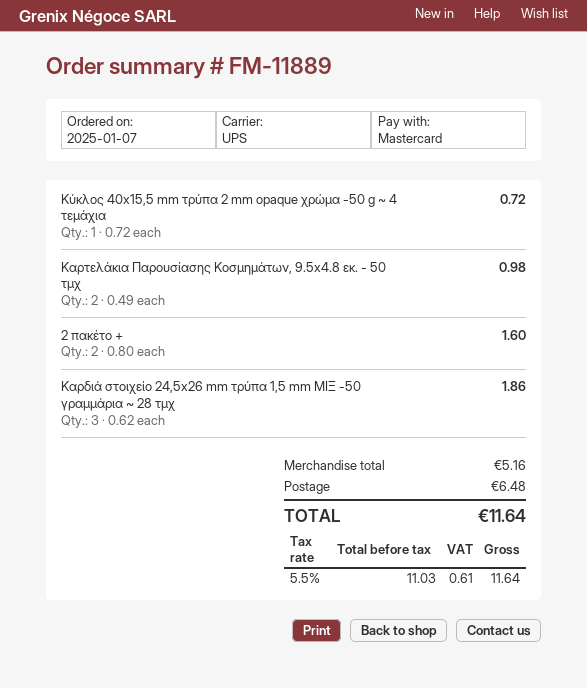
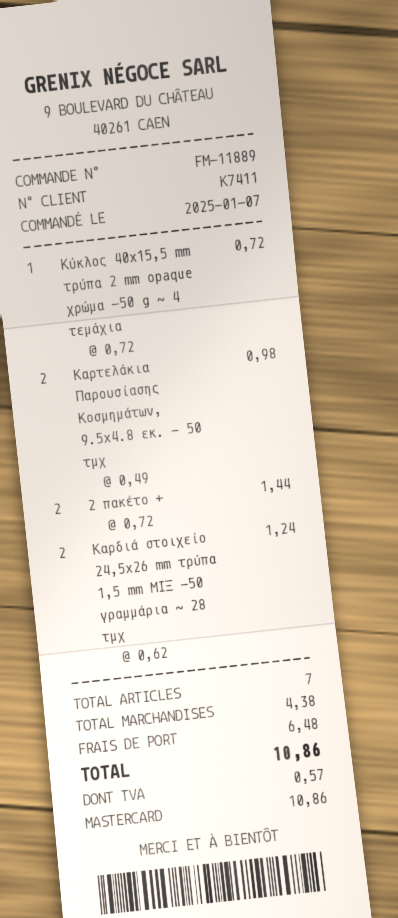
2 πακέτο +: 2 x 0.80 = 1.60 -> 2 x 0.72 = 1.44
Καρδιά στοιχείο 24,5x26 mm τρύπα 1,5 mm ΜΙΞ -50 γραμμάρια ~ 28 τμχ: 3 x 0.62 = 1.86 -> 2 x 0.62 = 1.24
subtotal: 5.16 -> 4.38
tax: 0.61 -> 0.57
total: 11.64 -> 10.86

